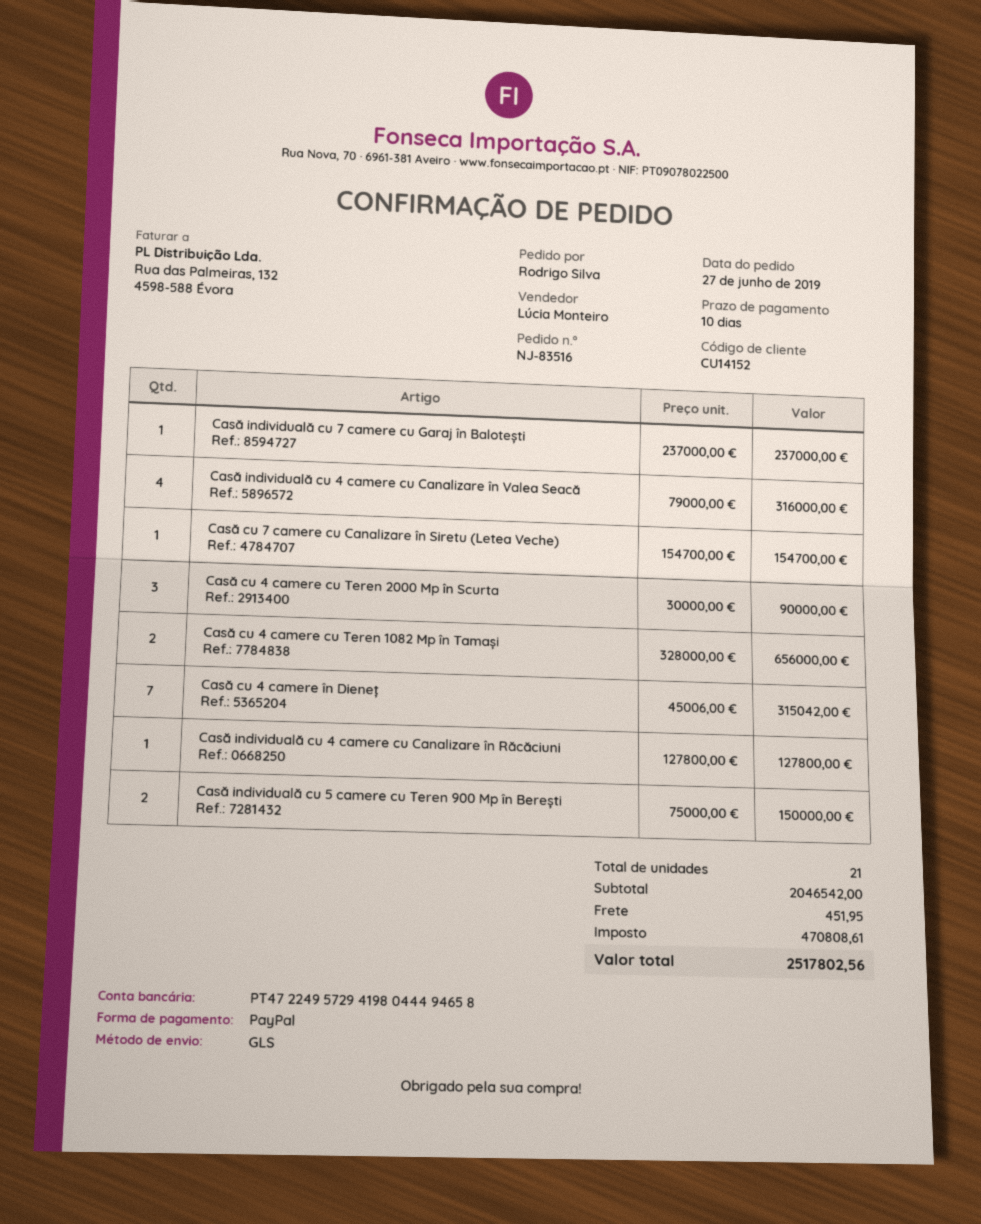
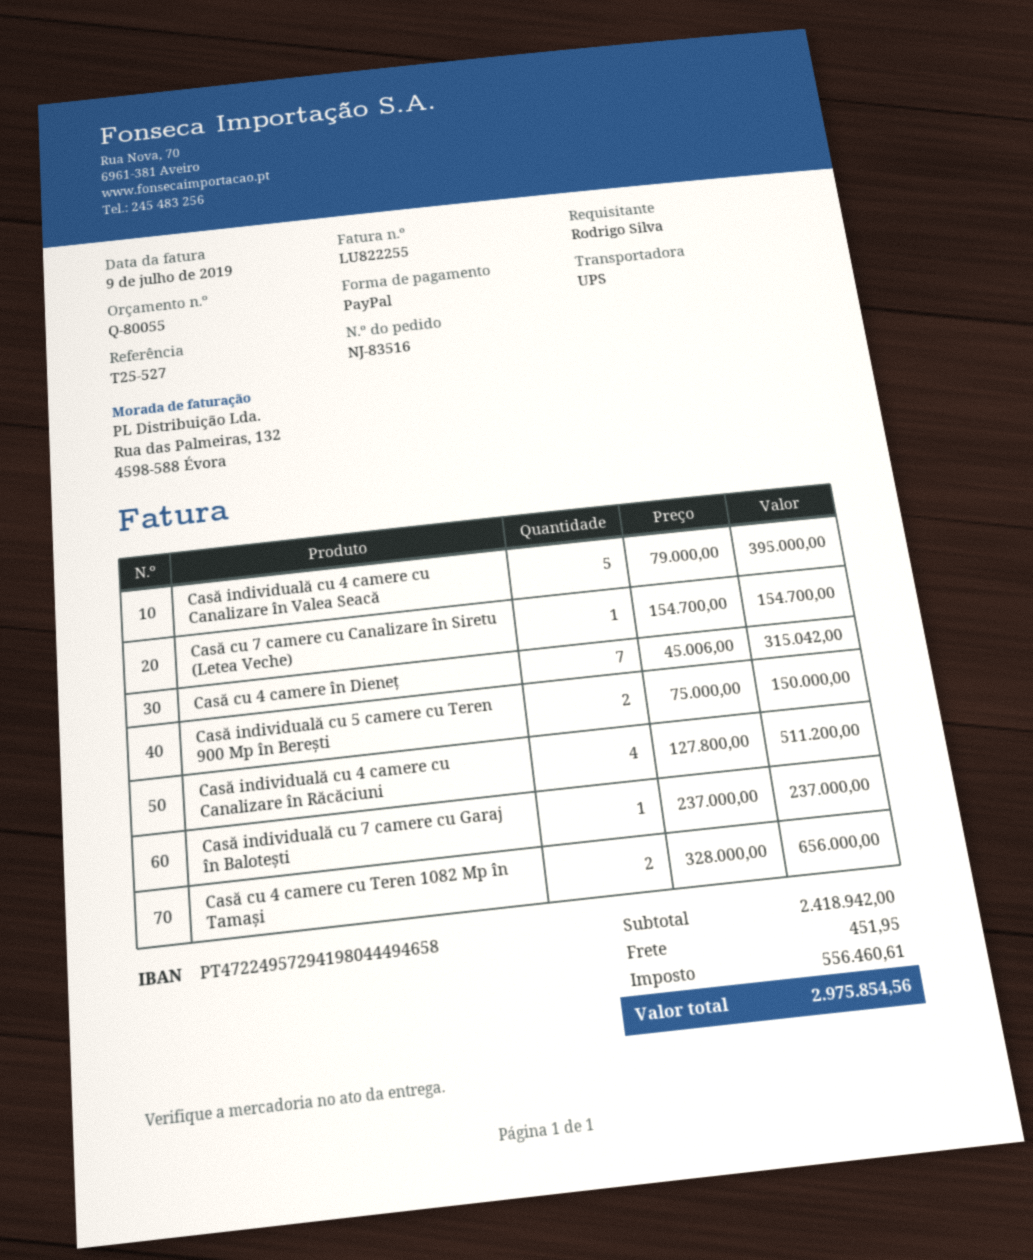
shipping method: GLS -> UPS
Casă individuală cu 4 camere cu Canalizare în Valea Seacă: 4 x 79000.00 = 316000.00 -> 5 x 79000.00 = 395000.00
Casă cu 4 camere cu Teren 2000 Mp în Scurta: 3 x 30000.00 = 90000.00 -> none
Casă individuală cu 4 camere cu Canalizare în Răcăciuni: 1 x 127800.00 = 127800.00 -> 4 x 127800.00 = 511200.00
subtotal: 2046542.00 -> 2418942.00
tax: 470808.61 -> 556460.61
total: 2517802.56 -> 2975854.56

